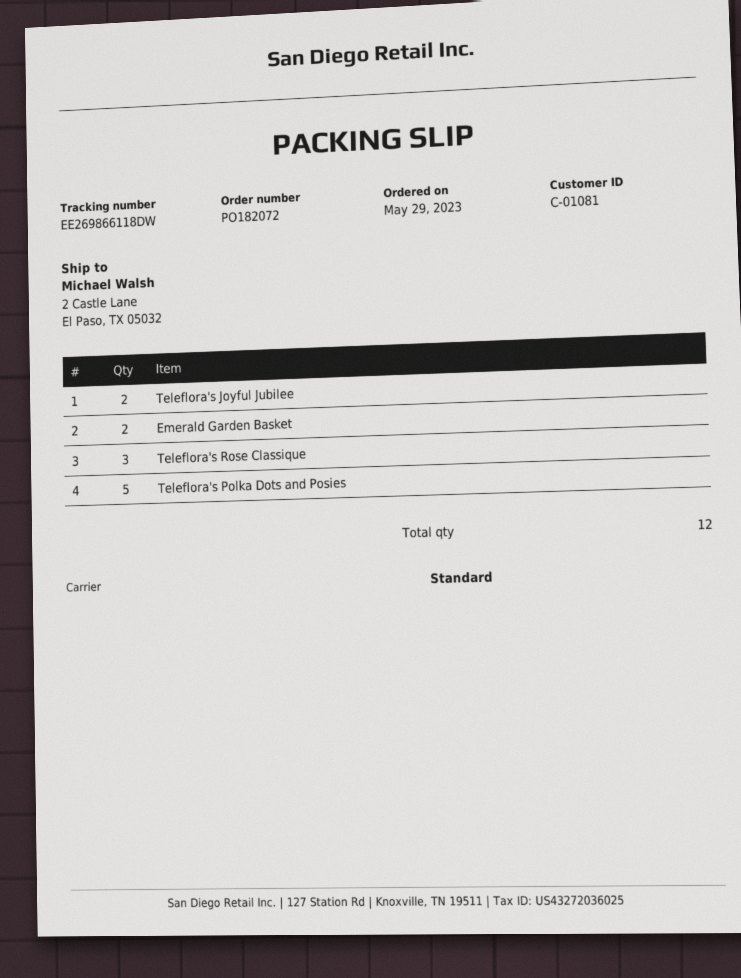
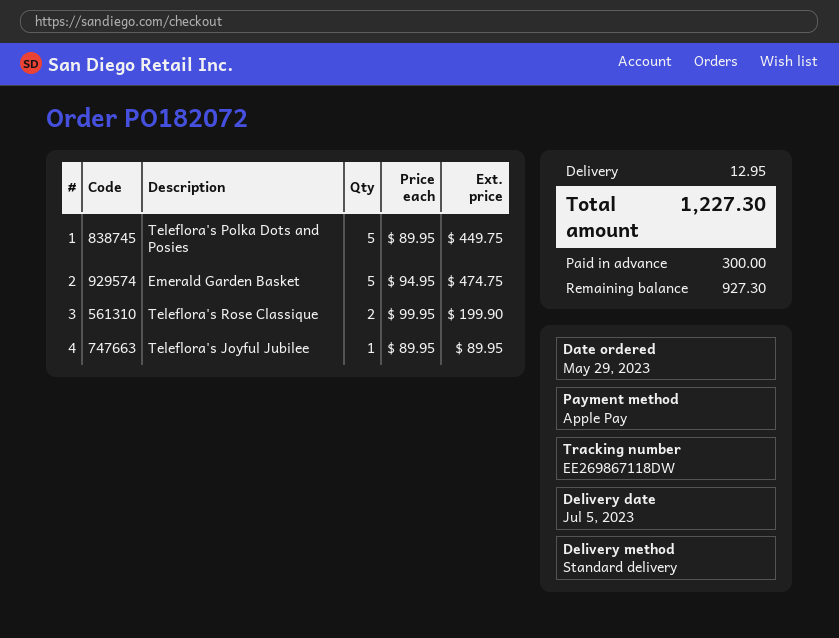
tracking number: EE269866118DW -> EE269867118DW
Teleflora's Joyful Jubilee: 2 -> 1
Emerald Garden Basket: 2 -> 5
Teleflora's Rose Classique: 3 -> 2

